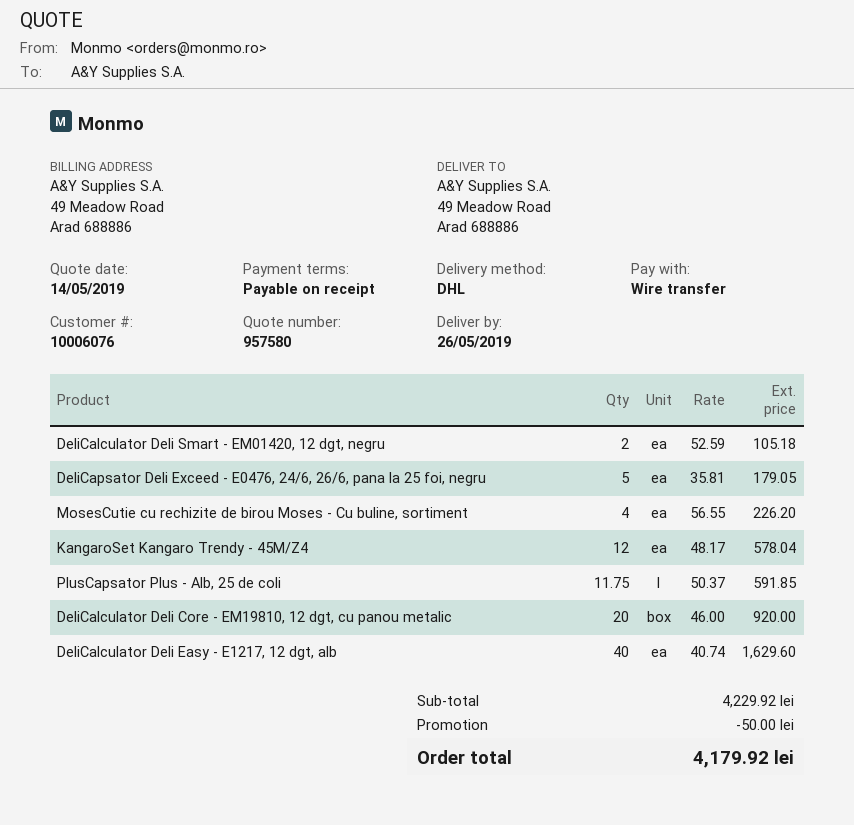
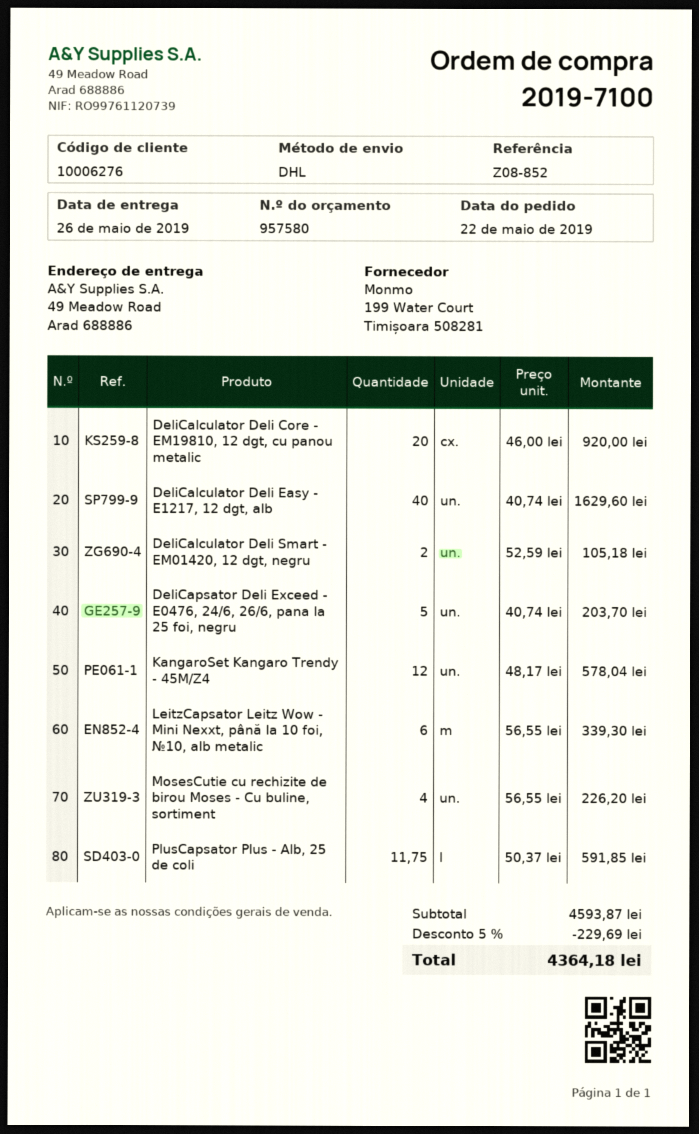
customer number: 10006076 -> 10006276
DeliCapsator Deli Exceed - E0476, 24/6, 26/6, pana la 25 foi, negru: 5 x 35.81 = 179.05 -> 5 x 40.74 = 203.70
LeitzCapsator Leitz Wow - Mini Nexxt, până la 10 foi, №10, alb metalic: none -> 6 x 56.55 = 339.30
subtotal: 4229.92 -> 4593.87
discount: 50.00 -> 229.69
total: 4179.92 -> 4364.18

